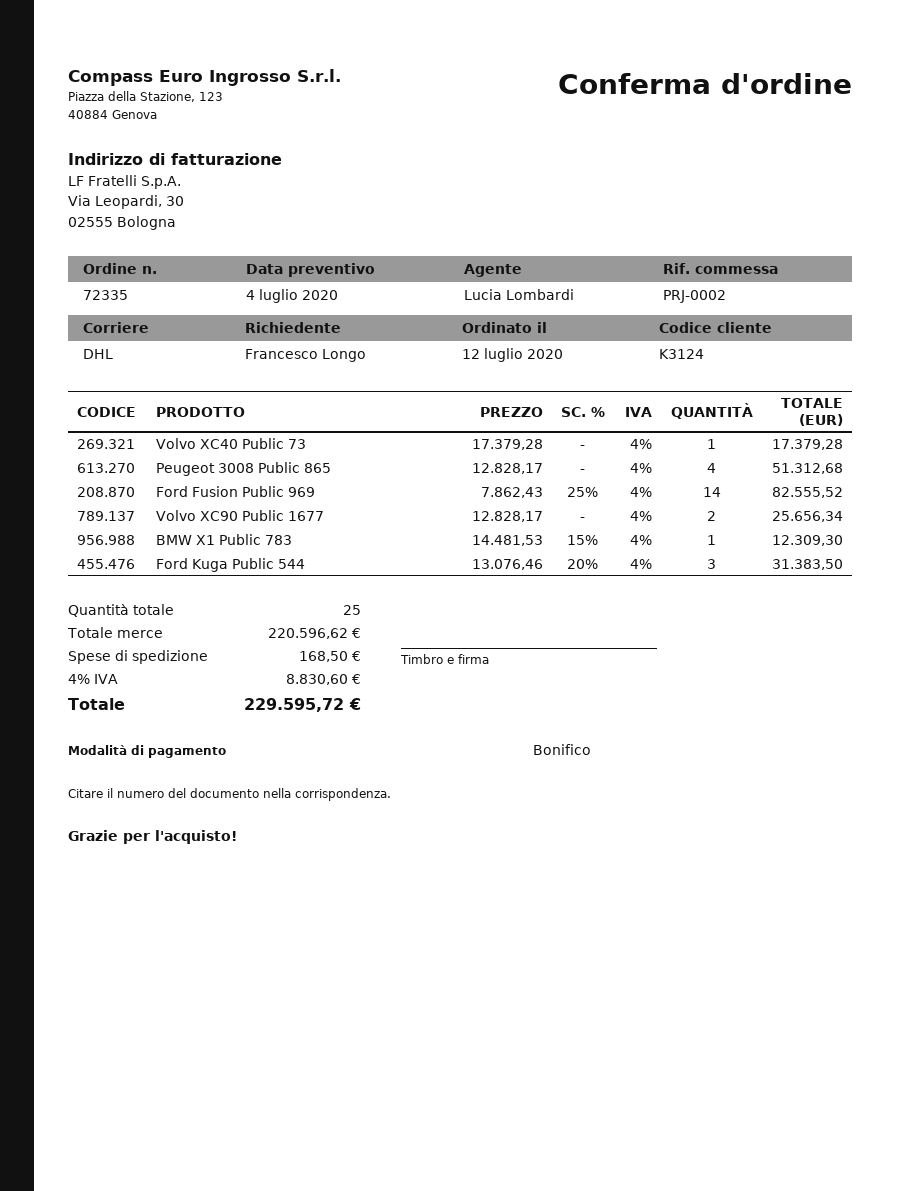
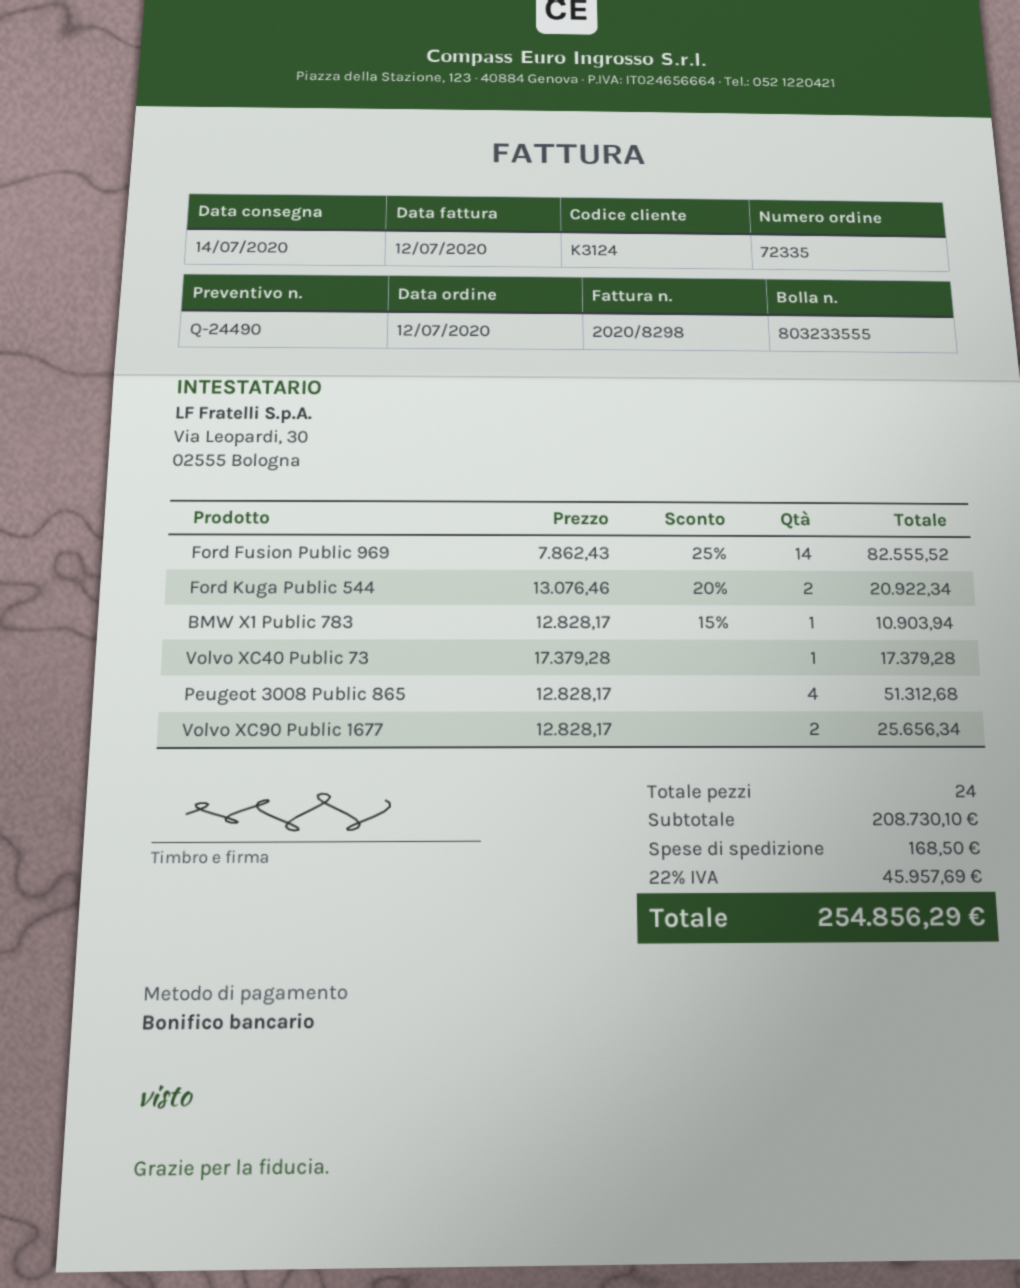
BMW X1 Public 783: 1 x 14481.53 - 15% = 12309.30 -> 1 x 12828.17 - 15% = 10903.94
Ford Kuga Public 544: 3 x 13076.46 - 20% = 31383.50 -> 2 x 13076.46 - 20% = 20922.34
total quantity: 25 -> 24
subtotal: 220596.62 -> 208730.10
tax: 4% = 8830.60 -> 22% = 45957.69
total: 229595.72 -> 254856.29

